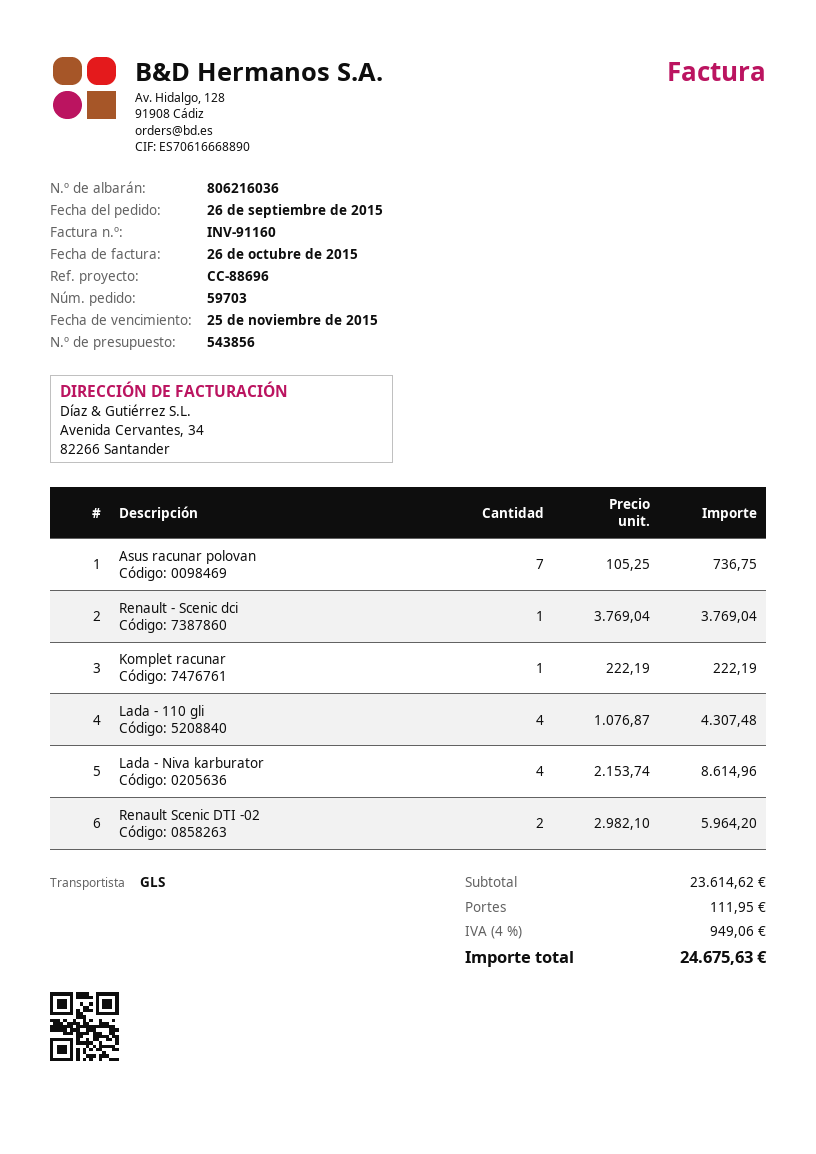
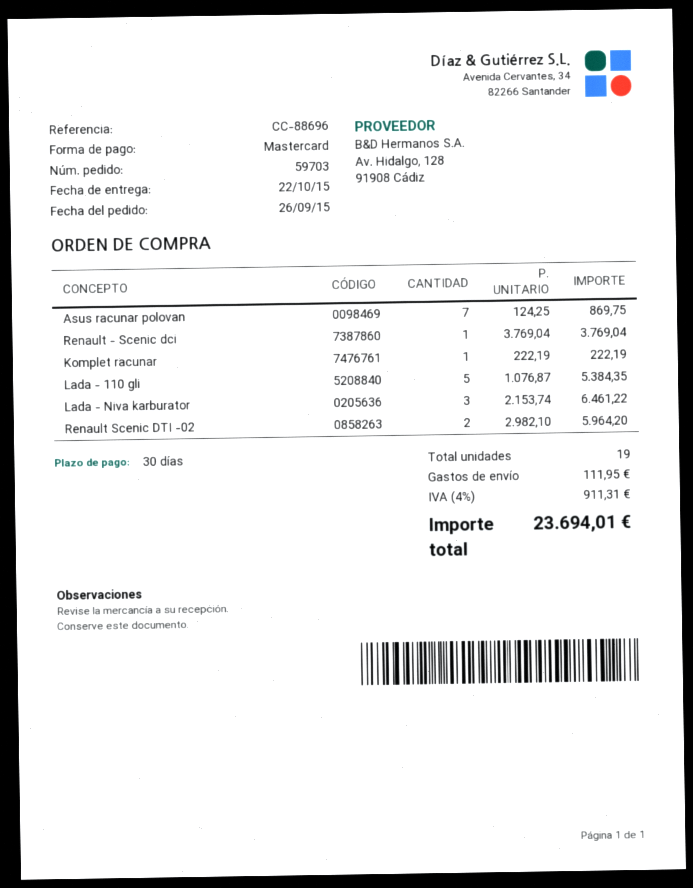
Asus racunar polovan: 7 x 105.25 = 736.75 -> 7 x 124.25 = 869.75
Lada - 110 gli: 4 x 1076.87 = 4307.48 -> 5 x 1076.87 = 5384.35
Lada - Niva karburator: 4 x 2153.74 = 8614.96 -> 3 x 2153.74 = 6461.22
tax: 4% = 949.06 -> 4% = 911.31
total: 24675.63 -> 23694.01

